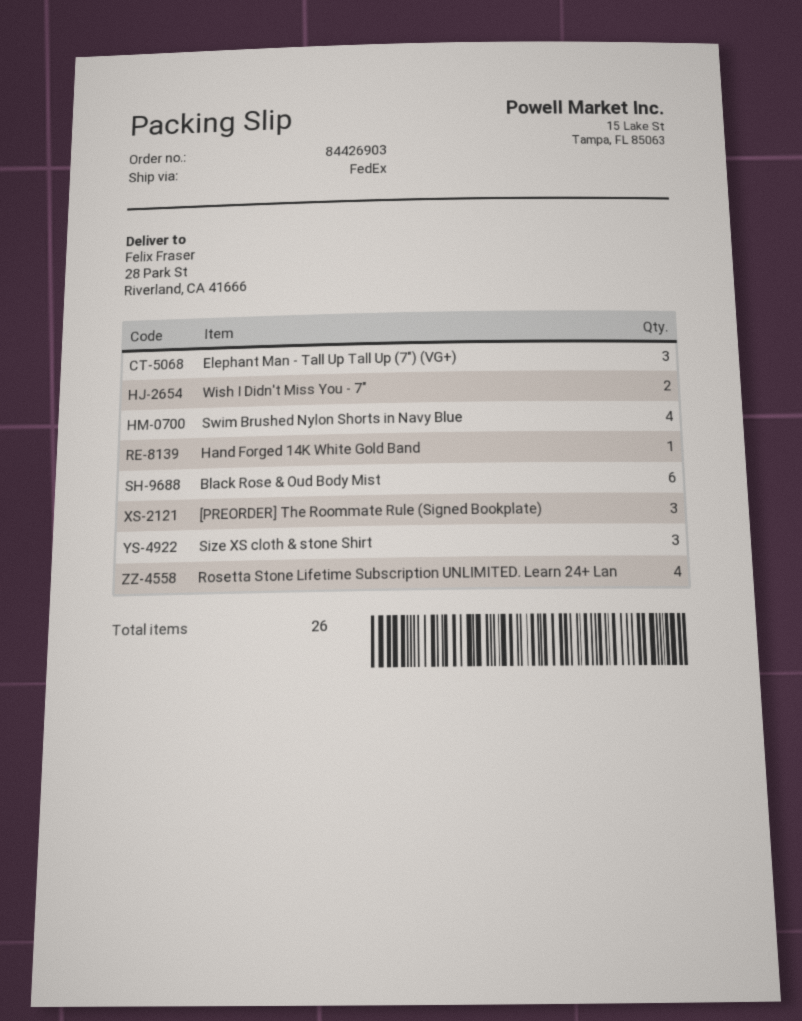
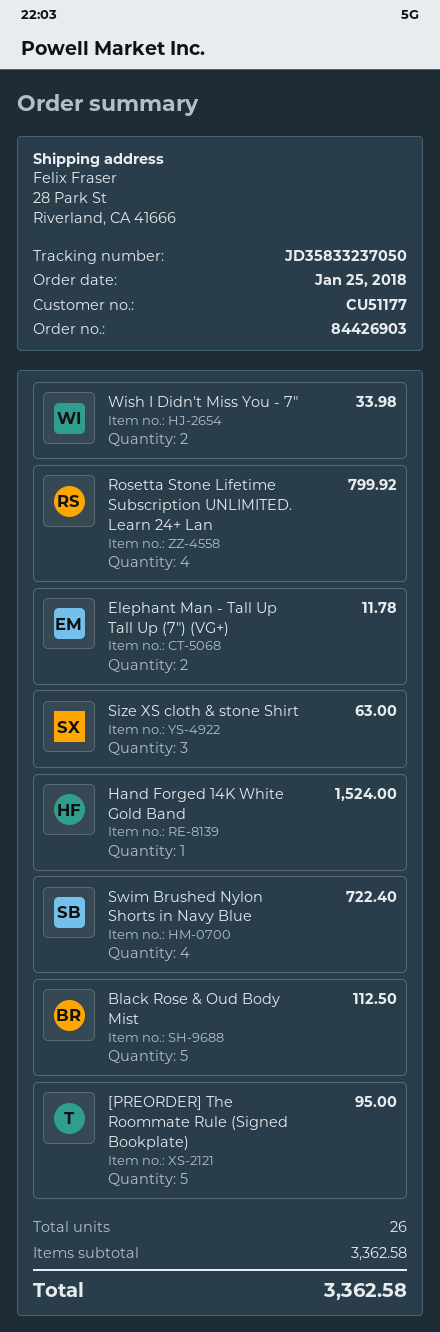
Elephant Man - Tall Up Tall Up (7") (VG+): 3 -> 2
Black Rose & Oud Body Mist: 6 -> 5
[PREORDER] The Roommate Rule (Signed Bookplate): 3 -> 5

